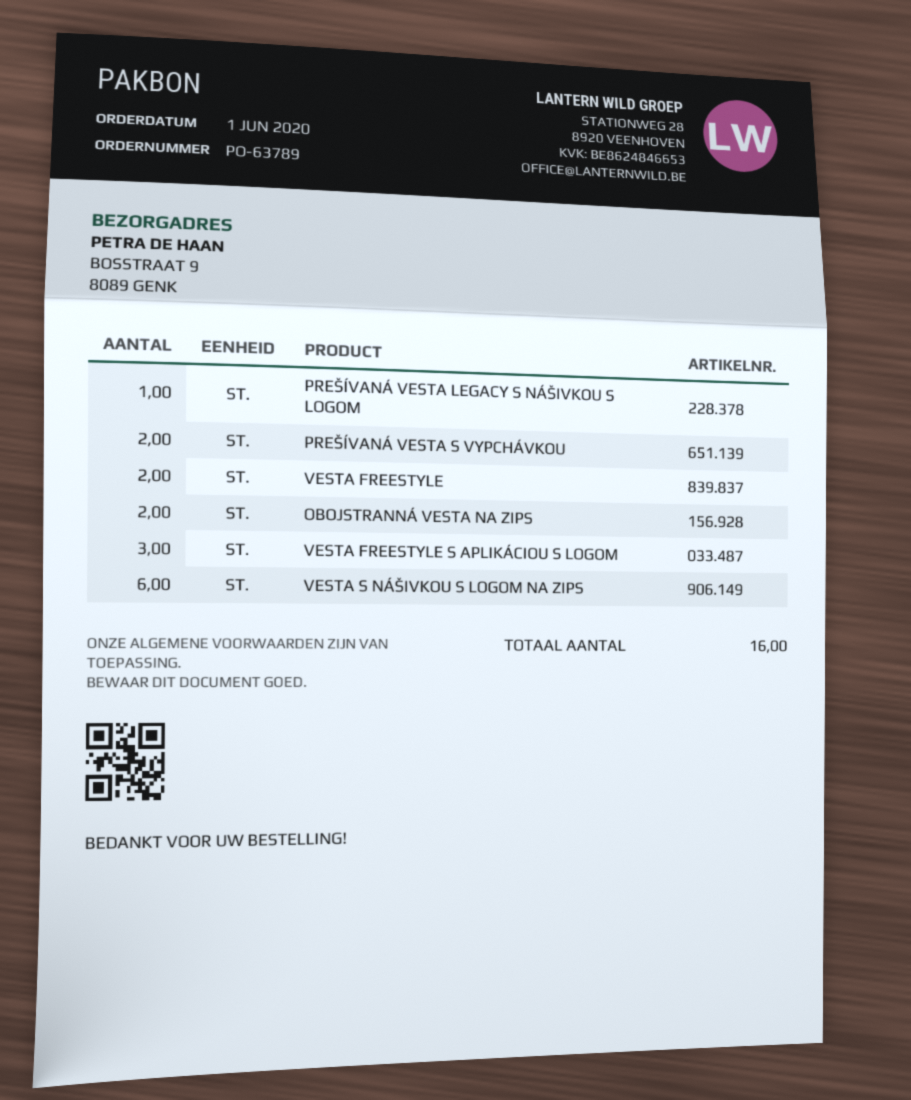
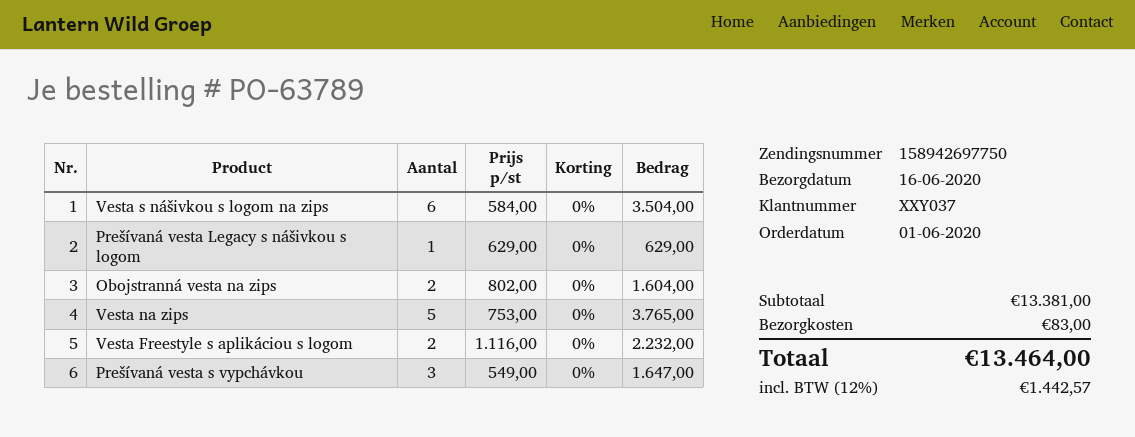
PREŠÍVANÁ VESTA S VYPCHÁVKOU: 2 -> 3
VESTA FREESTYLE: 2 -> none
VESTA FREESTYLE S APLIKÁCIOU S LOGOM: 3 -> 2
Vesta na zips: none -> 5

